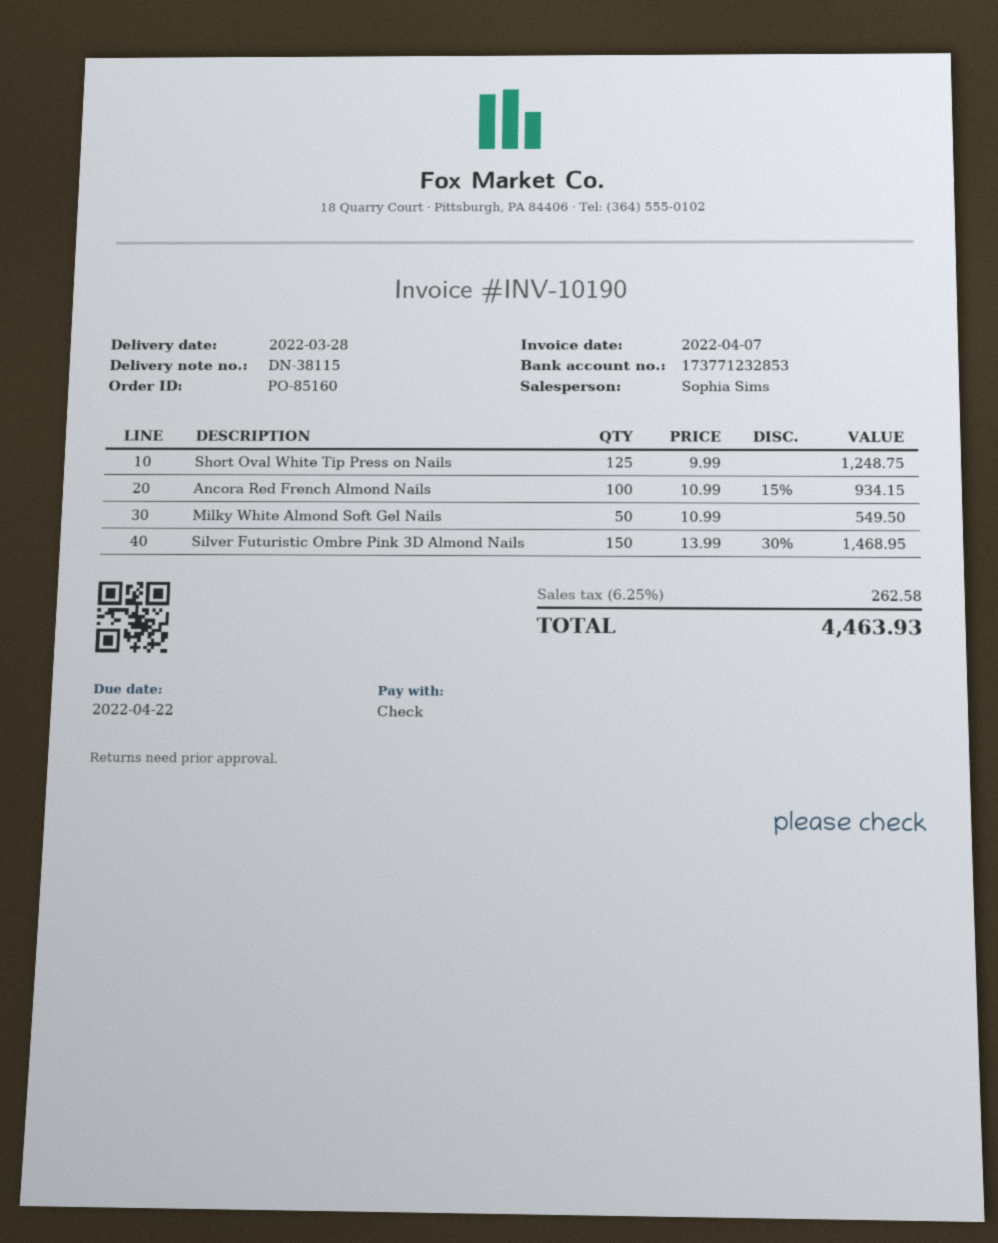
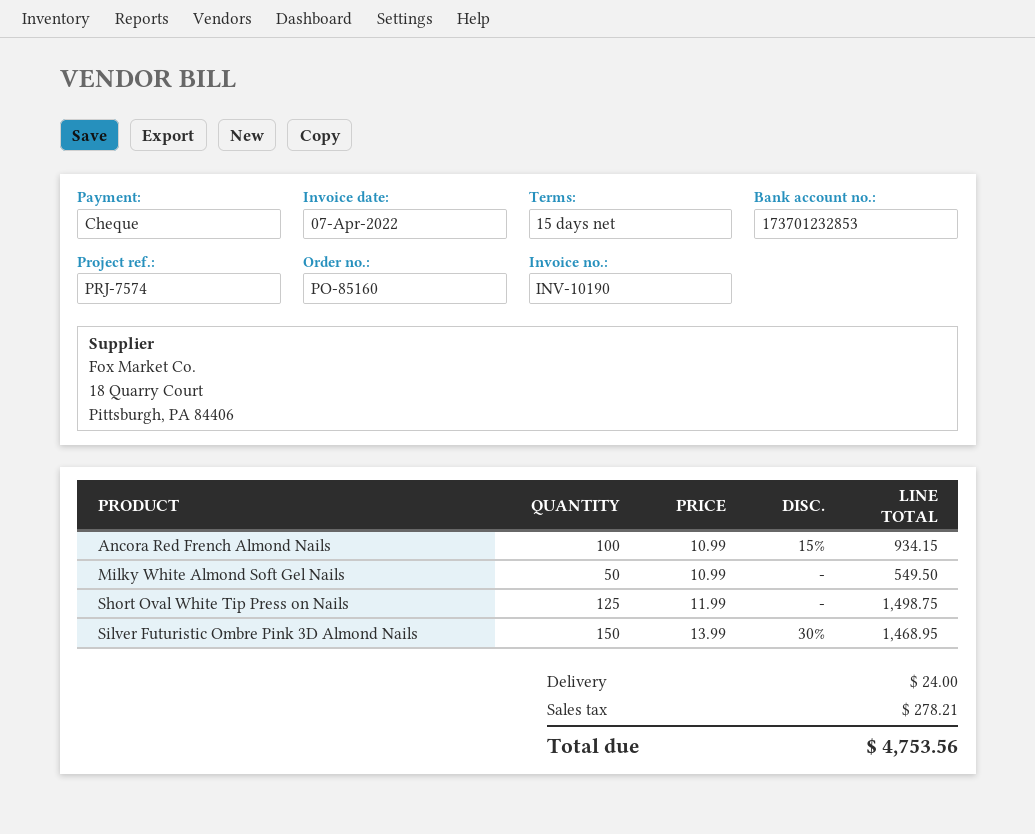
bank account: 173771232853 -> 173701232853
Short Oval White Tip Press on Nails: 125 x 9.99 = 1248.75 -> 125 x 11.99 = 1498.75
shipping: none -> 24.00
tax: 262.58 -> 278.21
total: 4463.93 -> 4753.56

